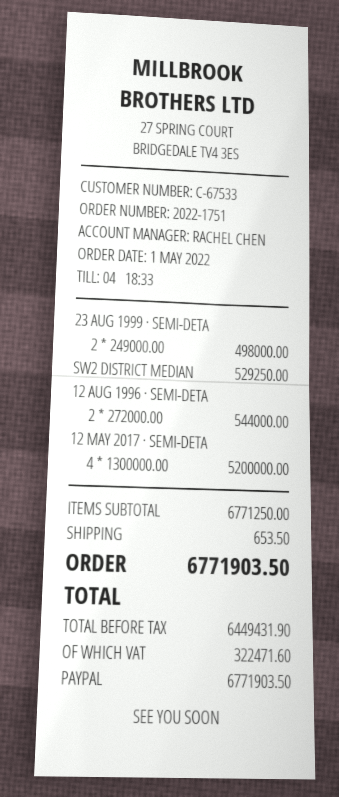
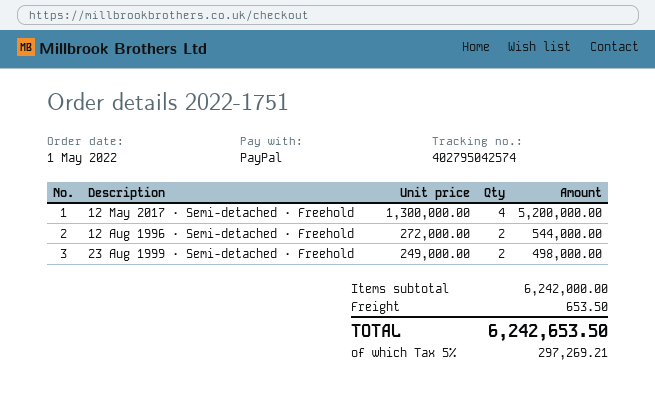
SW2 DISTRICT MEDIAN: 1 x 529250.00 = 529250.00 -> none
subtotal: 6771250.00 -> 6242000.00
tax: 322471.60 -> 297269.21
total: 6771903.50 -> 6242653.50

